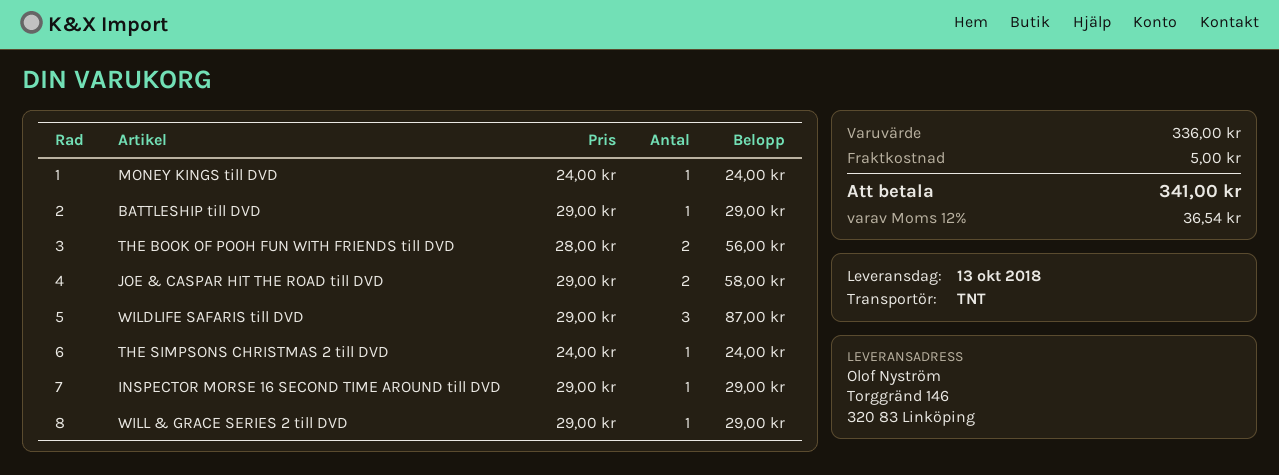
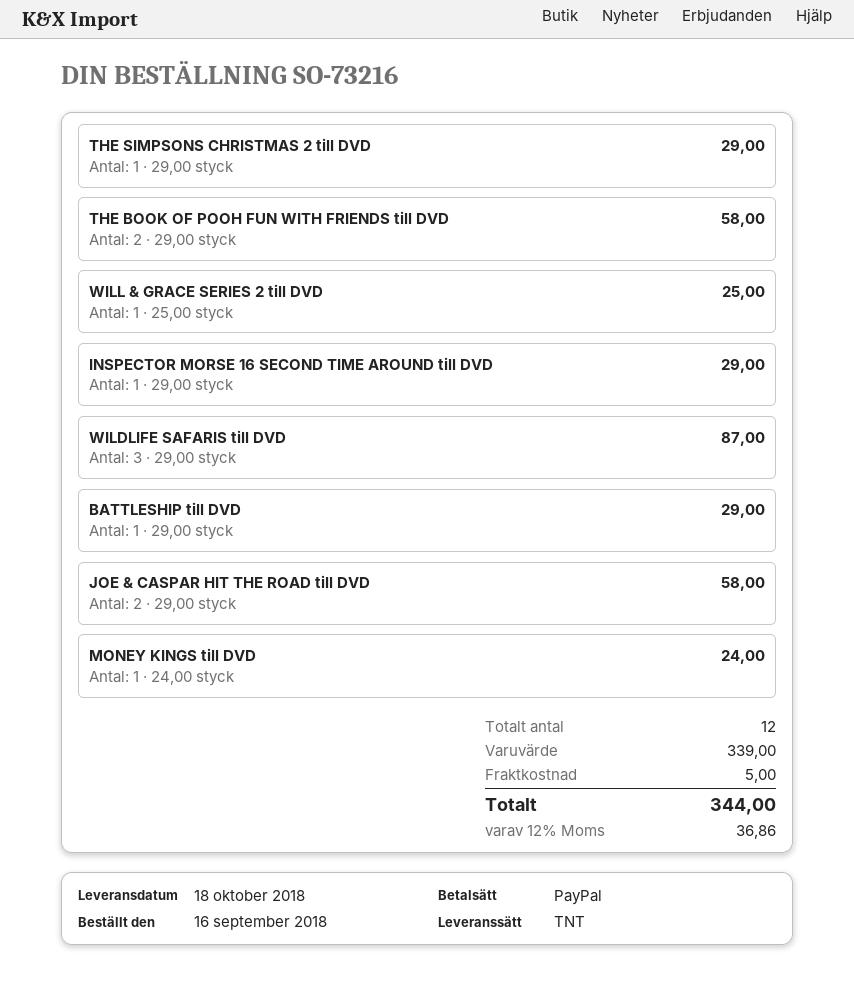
delivery date: 2018-10-13 -> 2018-10-18
THE BOOK OF POOH FUN WITH FRIENDS till DVD: 2 x 28.00 = 56.00 -> 2 x 29.00 = 58.00
THE SIMPSONS CHRISTMAS 2 till DVD: 1 x 24.00 = 24.00 -> 1 x 29.00 = 29.00
WILL & GRACE SERIES 2 till DVD: 1 x 29.00 = 29.00 -> 1 x 25.00 = 25.00
subtotal: 336.00 -> 339.00
tax: 12% = 36.54 -> 12% = 36.86
total: 341.00 -> 344.00

